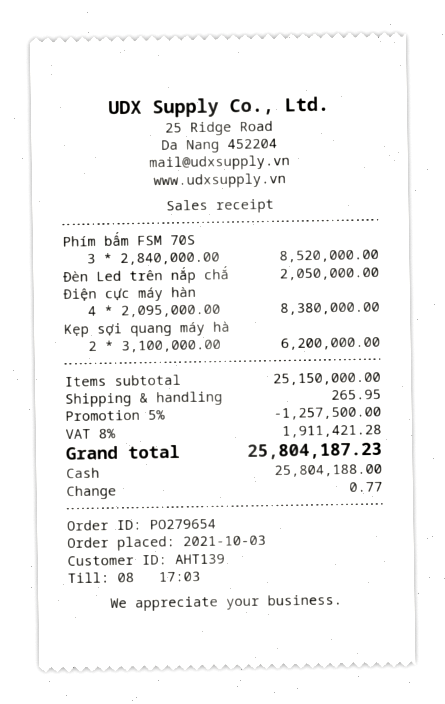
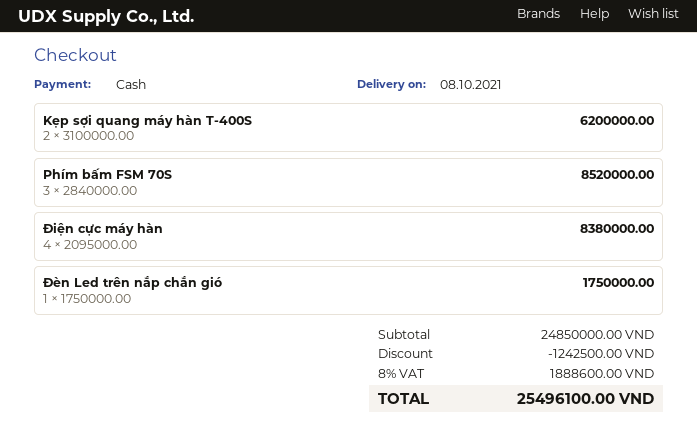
Đèn Led trên nắp chắ: 1 x 2050000.00 = 2050000.00 -> 1 x 1750000.00 = 1750000.00
subtotal: 25150000.00 -> 24850000.00
discount: 1257500.00 -> 1242500.00
shipping: 265.95 -> none
tax: 8% = 1911421.28 -> 8% = 1888600.00
total: 25804187.23 -> 25496100.00

